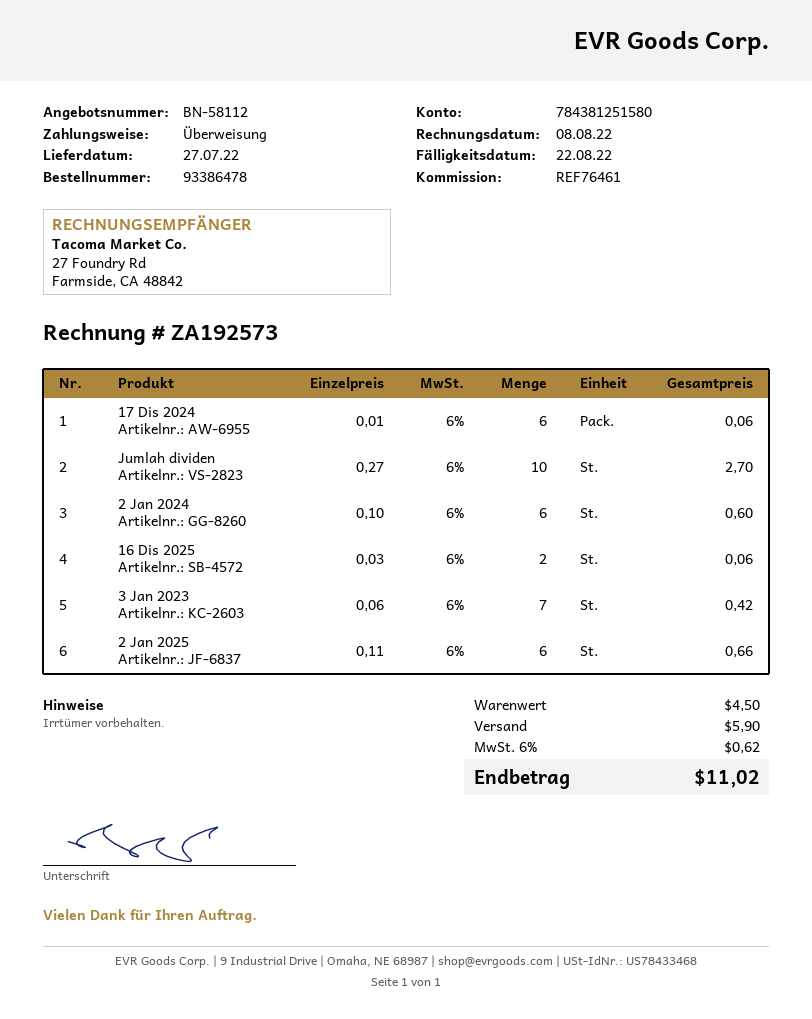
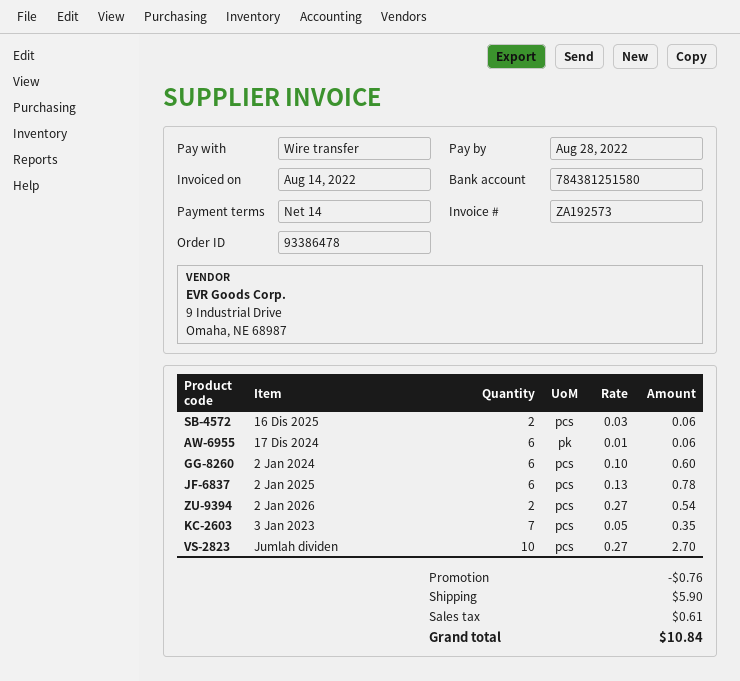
invoice date: 2022-08-08 -> 2022-08-14
due date: 2022-08-22 -> 2022-08-28
3 Jan 2023: 7 x 0.06 = 0.42 -> 7 x 0.05 = 0.35
2 Jan 2025: 6 x 0.11 = 0.66 -> 6 x 0.13 = 0.78
2 Jan 2026: none -> 2 x 0.27 = 0.54
discount: none -> 0.76
tax: 0.62 -> 0.61
total: 11.02 -> 10.84

